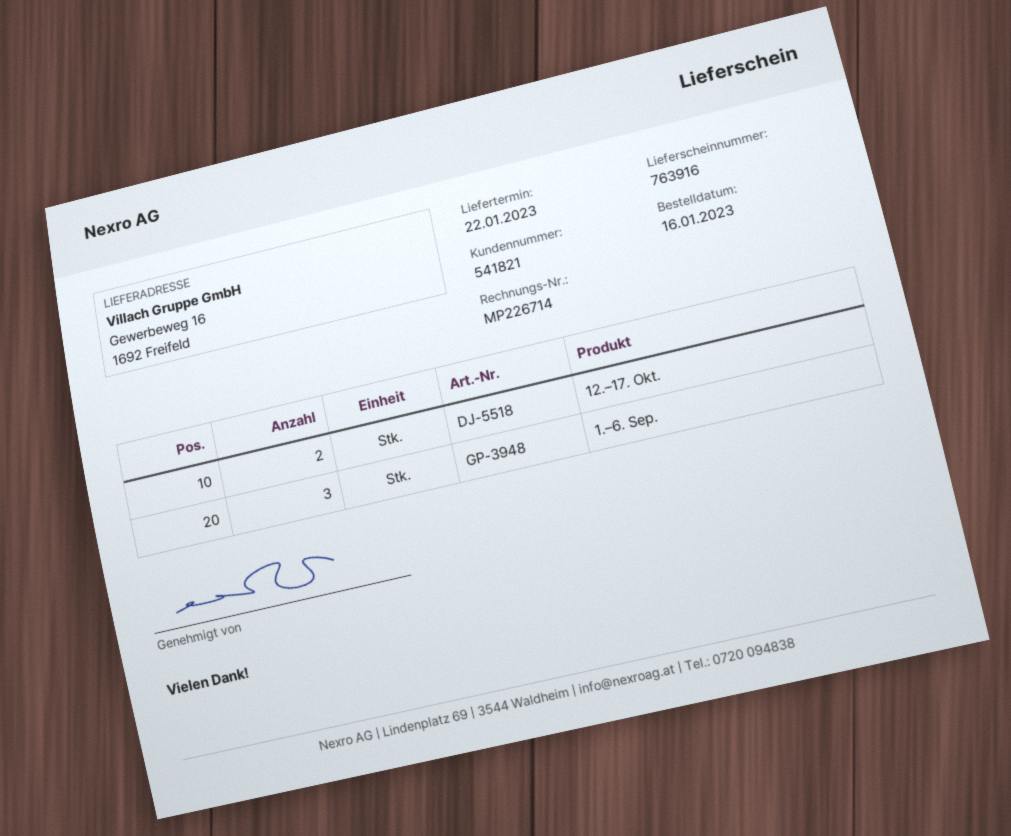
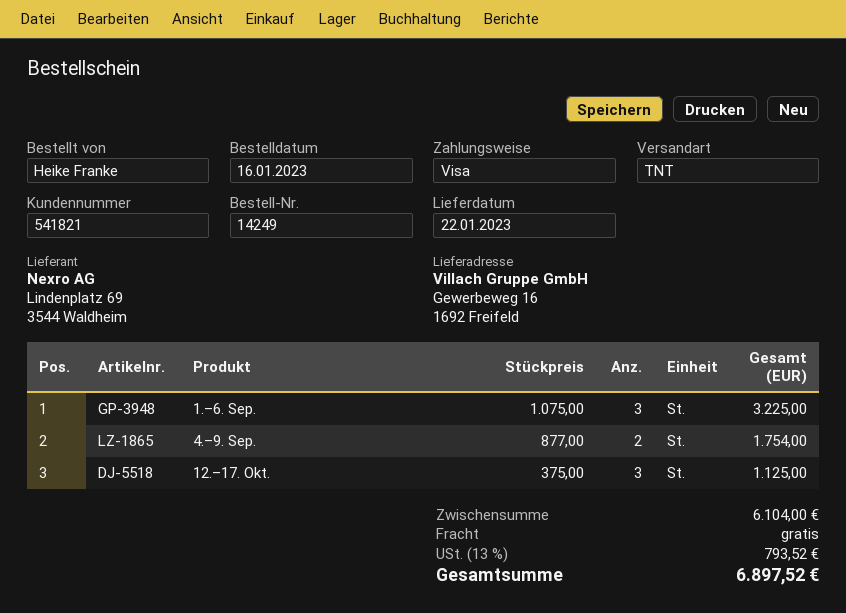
12.–17. Okt.: 2 -> 3
4.–9. Sep.: none -> 2

